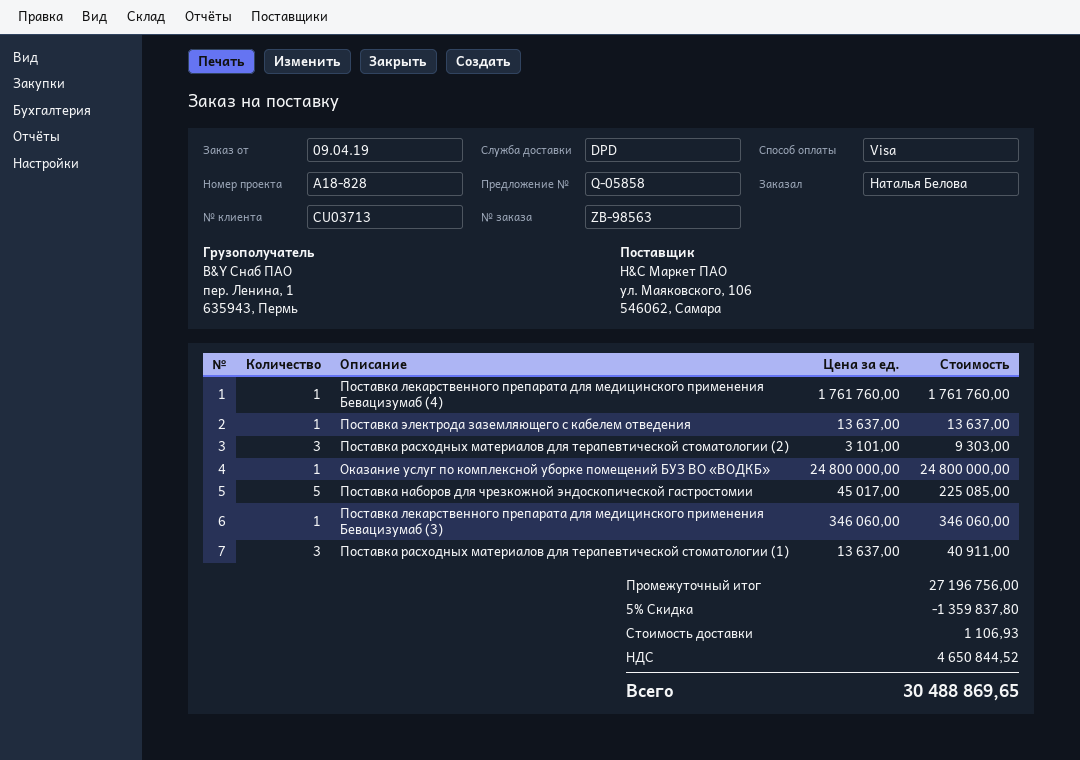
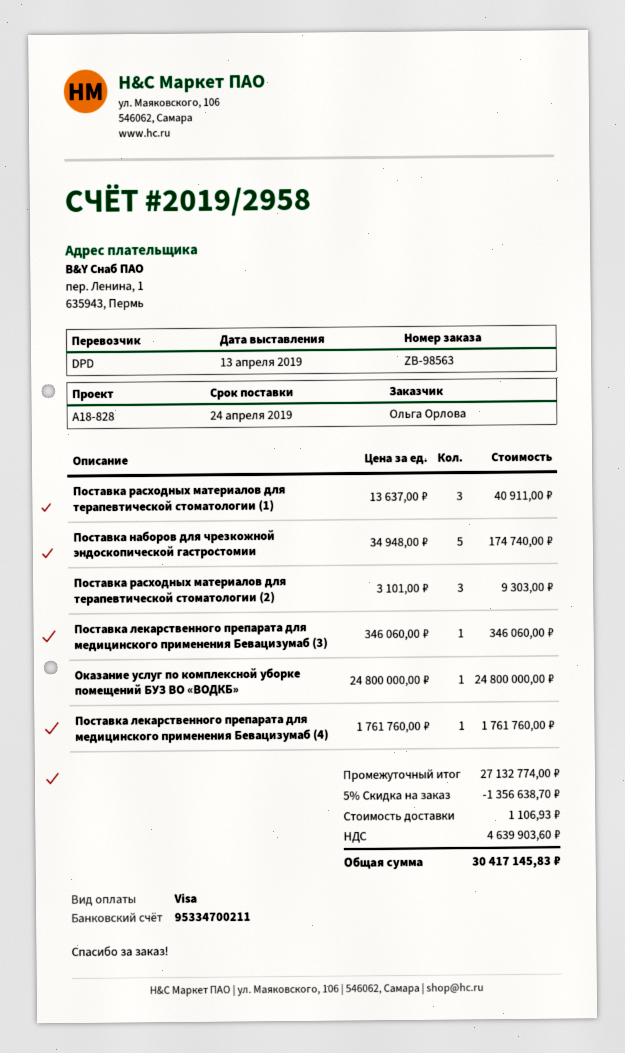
ordered by: Наталья Белова -> Ольга Орлова
Поставка электрода заземляющего с кабелем отведения: 1 x 13637.00 = 13637.00 -> none
Поставка наборов для чрезкожной эндоскопической гастростомии: 5 x 45017.00 = 225085.00 -> 5 x 34948.00 = 174740.00
subtotal: 27196756.00 -> 27132774.00
discount: 5% = 1359837.80 -> 5% = 1356638.70
tax: 4650844.52 -> 4639903.60
total: 30488869.65 -> 30417145.83

